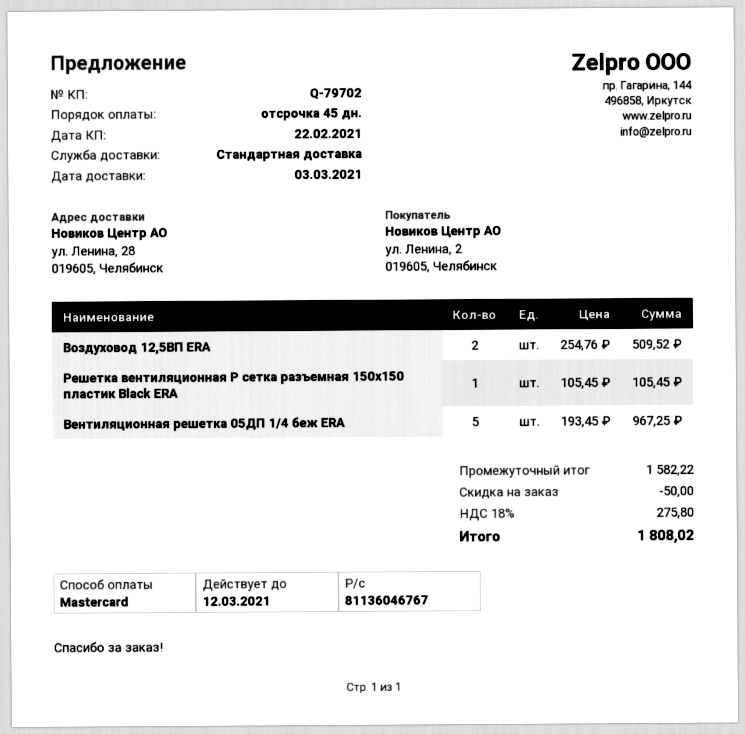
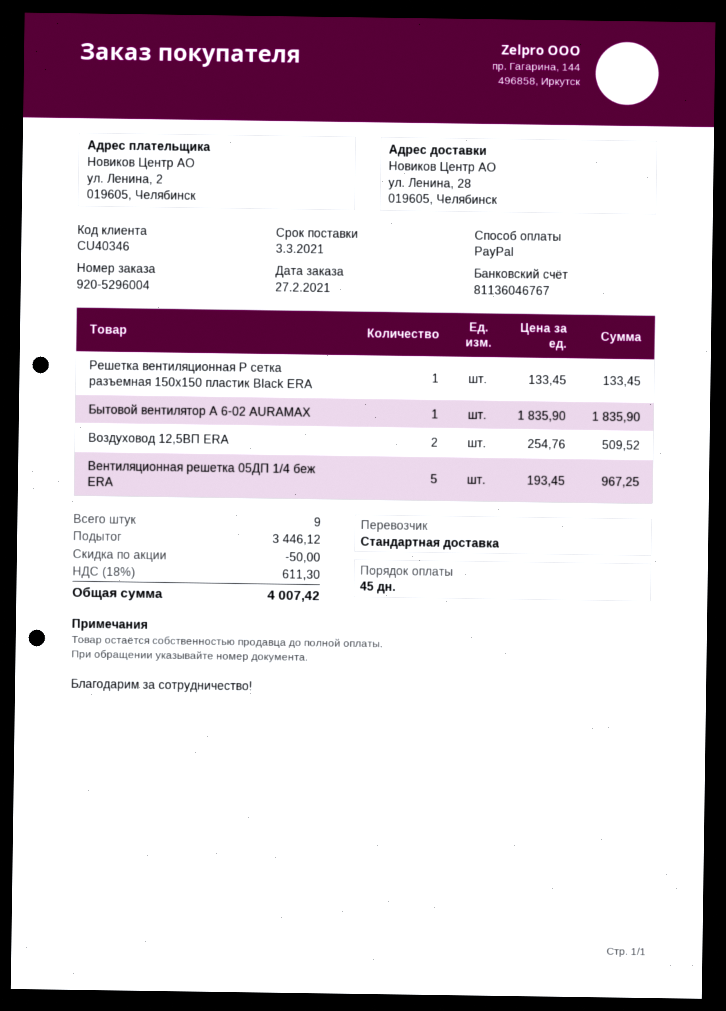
payment method: Mastercard -> PayPal
Решетка вентиляционная Р сетка разъемная 150х150 пластик Black ERA: 1 x 105.45 = 105.45 -> 1 x 133.45 = 133.45
Бытовой вентилятор A 6-02 AURAMAX: none -> 1 x 1835.90 = 1835.90
subtotal: 1582.22 -> 3446.12
tax: 18% = 275.80 -> 18% = 611.30
total: 1808.02 -> 4007.42

